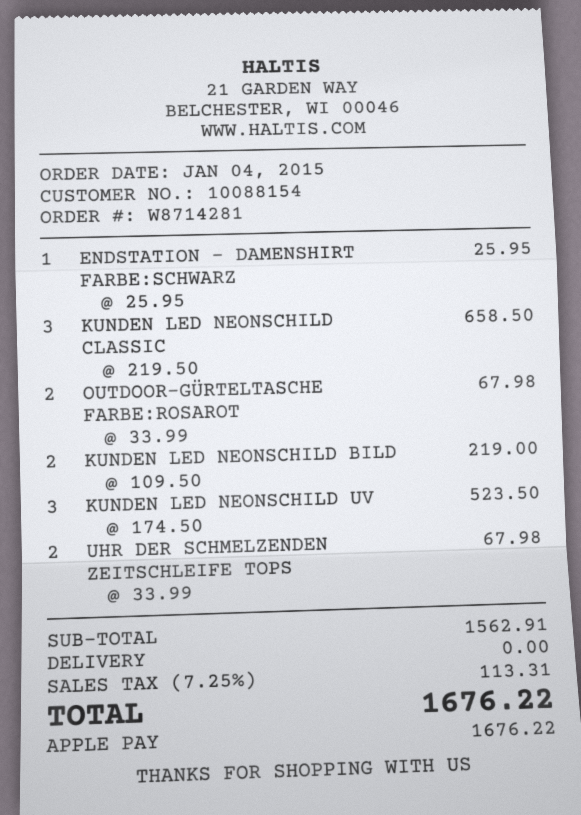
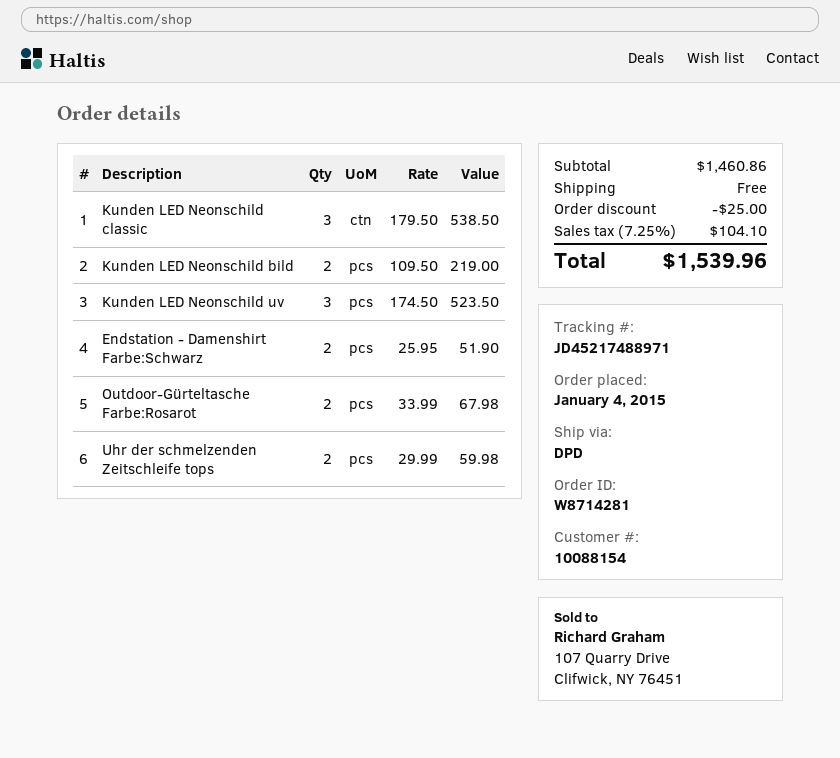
ENDSTATION - DAMENSHIRT FARBE:SCHWARZ: 1 x 25.95 = 25.95 -> 2 x 25.95 = 51.90
KUNDEN LED NEONSCHILD CLASSIC: 3 x 219.50 = 658.50 -> 3 x 179.50 = 538.50
UHR DER SCHMELZENDEN ZEITSCHLEIFE TOPS: 2 x 33.99 = 67.98 -> 2 x 29.99 = 59.98
subtotal: 1562.91 -> 1460.86
discount: none -> 25.00
tax: 7.25% = 113.31 -> 7.25% = 104.10
total: 1676.22 -> 1539.96

